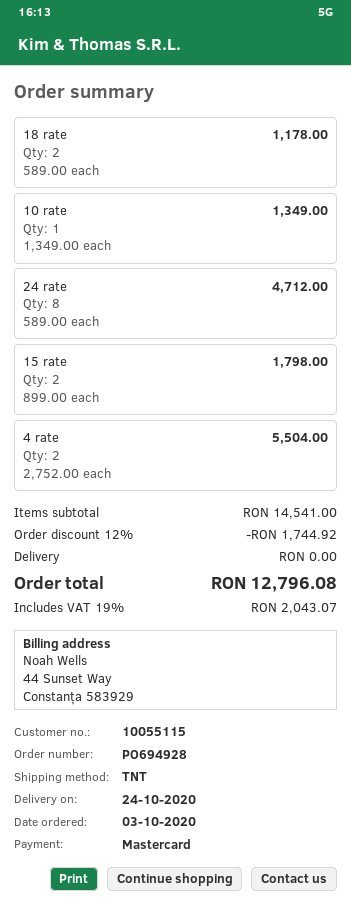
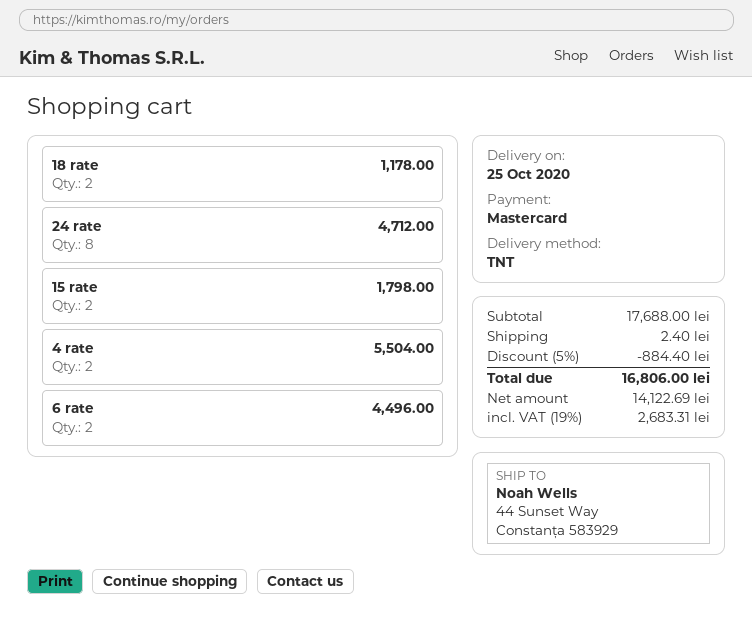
delivery date: 2020-10-24 -> 2020-10-25
10 rate: 1 for 1349.00 -> none
6 rate: none -> 2 for 4496.00
subtotal: 14541.00 -> 17688.00
discount: 12% = 1744.92 -> 5% = 884.40
shipping: 0.00 -> 2.40
tax: 19% = 2043.07 -> 19% = 2683.31
total: 12796.08 -> 16806.00

